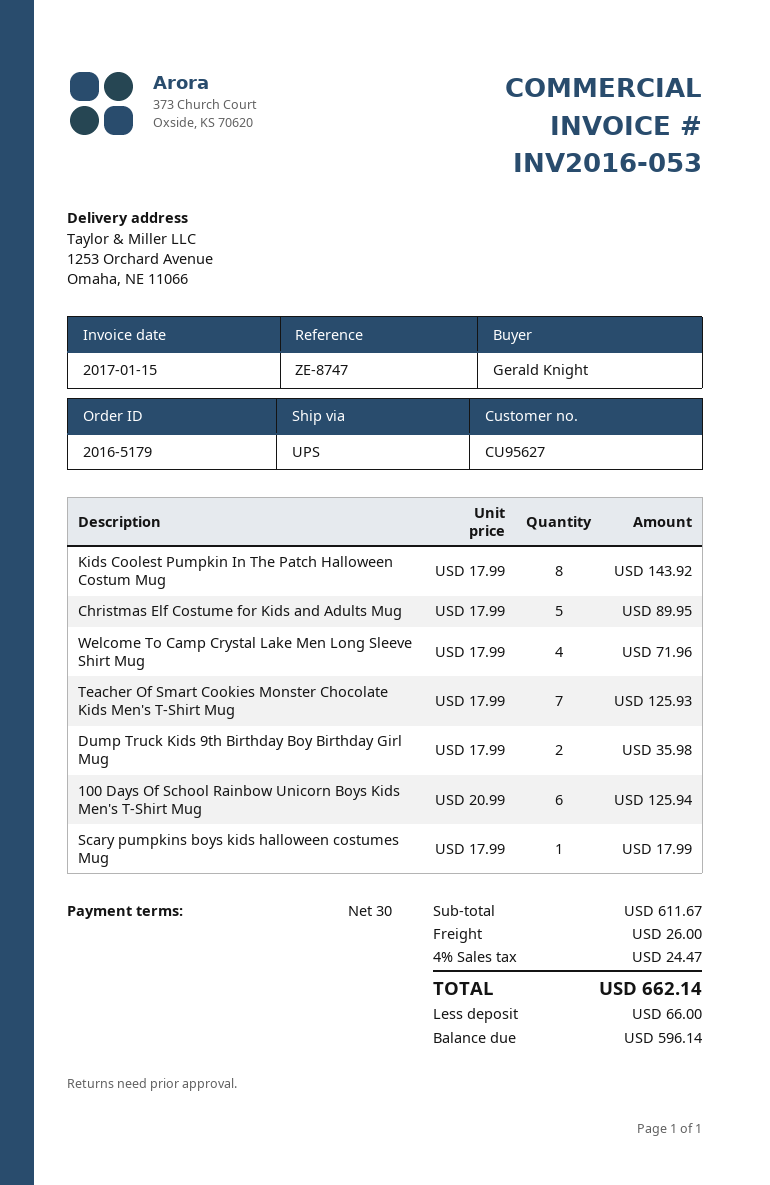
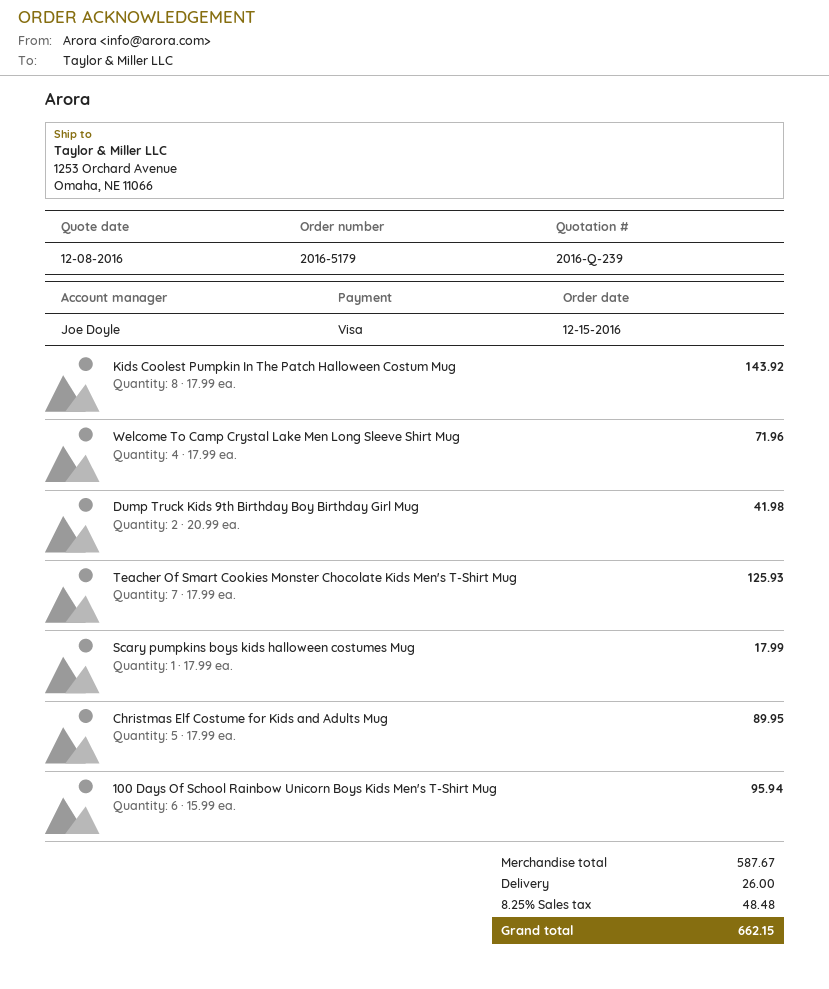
Dump Truck Kids 9th Birthday Boy Birthday Girl Mug: 2 x 17.99 = 35.98 -> 2 x 20.99 = 41.98
100 Days Of School Rainbow Unicorn Boys Kids Men's T-Shirt Mug: 6 x 20.99 = 125.94 -> 6 x 15.99 = 95.94
subtotal: 611.67 -> 587.67
tax: 4% = 24.47 -> 8.25% = 48.48
total: 662.14 -> 662.15

